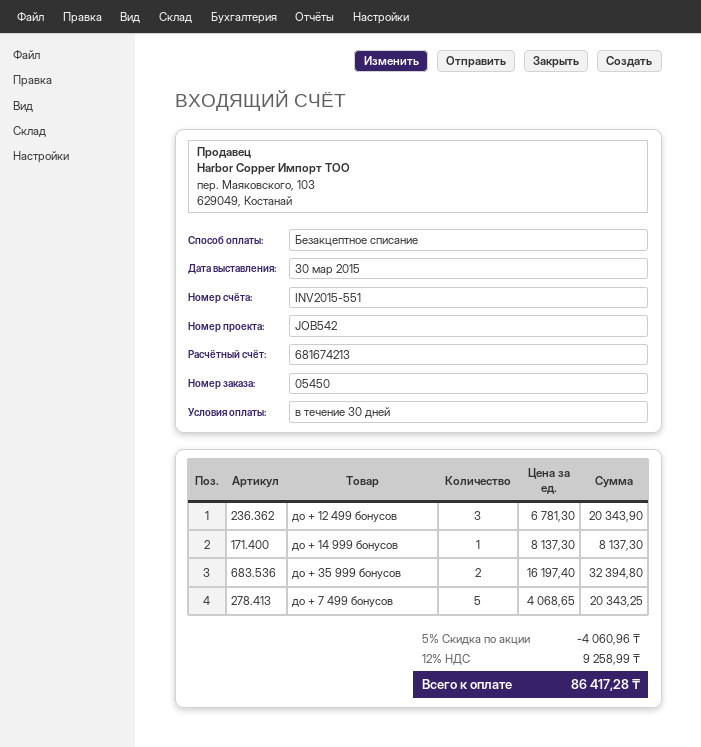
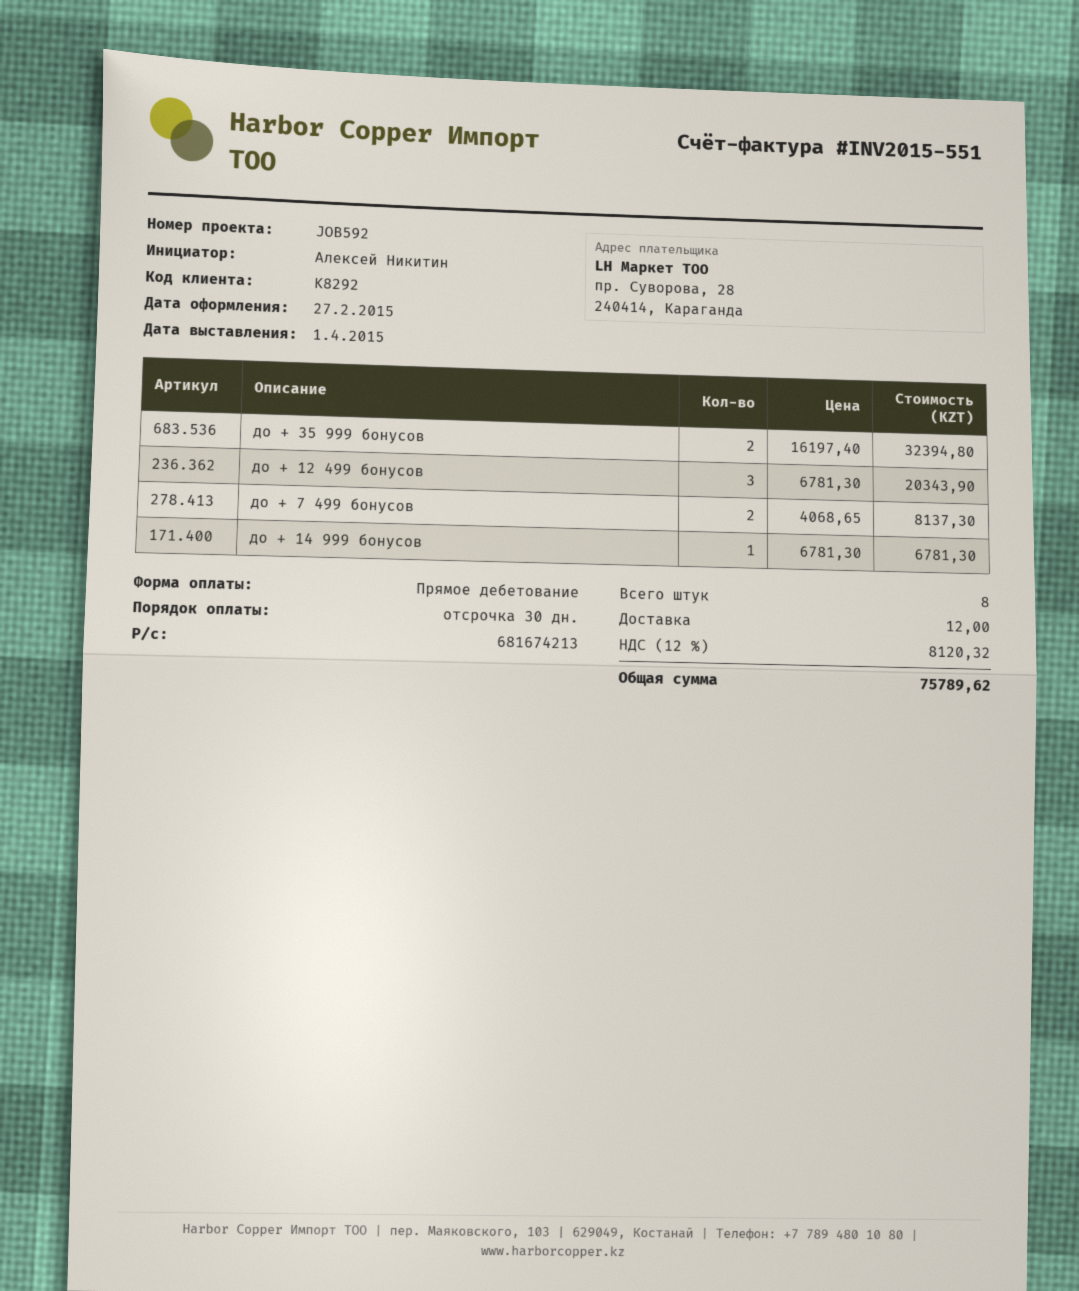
invoice date: 2015-03-30 -> 2015-04-01
reference: JOB542 -> JOB592
до + 14 999 бонусов: 1 x 8137.30 = 8137.30 -> 1 x 6781.30 = 6781.30
до + 7 499 бонусов: 5 x 4068.65 = 20343.25 -> 2 x 4068.65 = 8137.30
discount: 5% = 4060.96 -> none
shipping: none -> 12.00
tax: 12% = 9258.99 -> 12% = 8120.32
total: 86417.28 -> 75789.62

